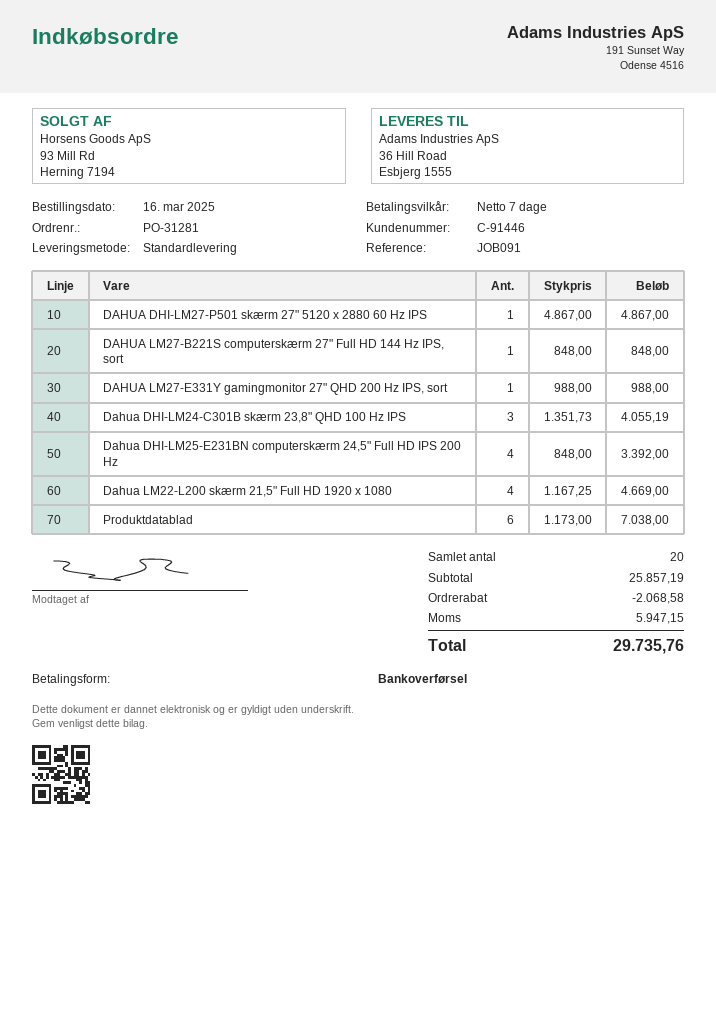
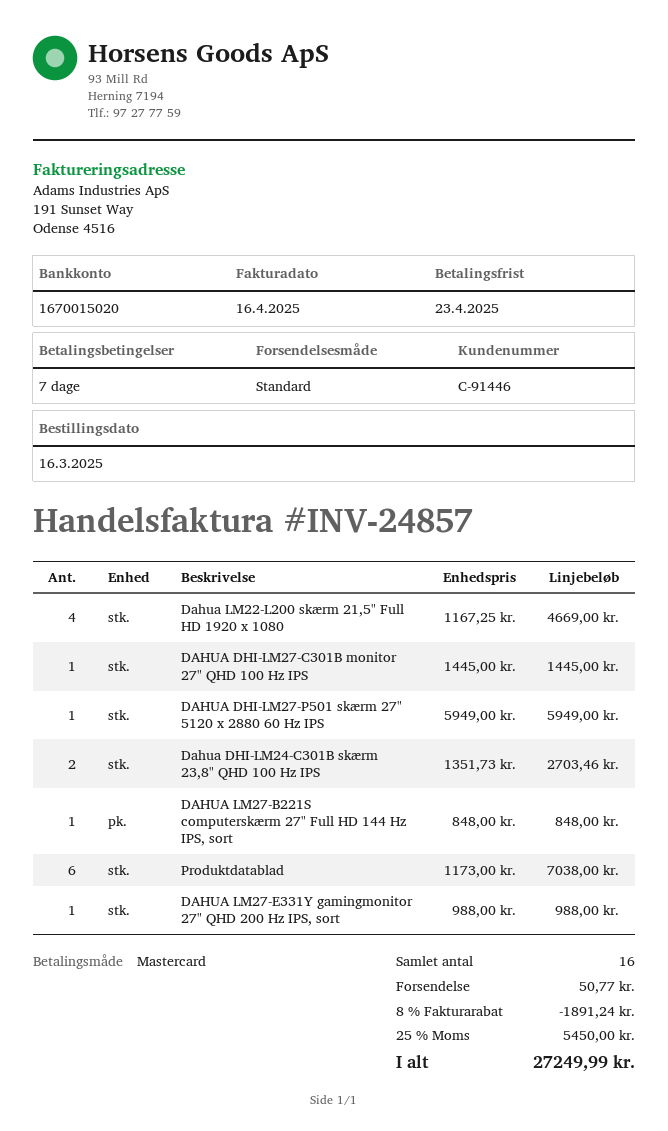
payment method: bank transfer -> Mastercard
DAHUA DHI-LM27-P501 skærm 27" 5120 x 2880 60 Hz IPS: 1 x 4867.00 = 4867.00 -> 1 x 5949.00 = 5949.00
Dahua DHI-LM24-C301B skærm 23,8" QHD 100 Hz IPS: 3 x 1351.73 = 4055.19 -> 2 x 1351.73 = 2703.46
Dahua DHI-LM25-E231BN computerskærm 24,5" Full HD IPS 200 Hz: 4 x 848.00 = 3392.00 -> none
DAHUA DHI-LM27-C301B monitor 27" QHD 100 Hz IPS: none -> 1 x 1445.00 = 1445.00
total quantity: 20 -> 16
discount: 2068.58 -> 1891.24
shipping: none -> 50.77
tax: 5947.15 -> 5450.00
total: 29735.76 -> 27249.99

